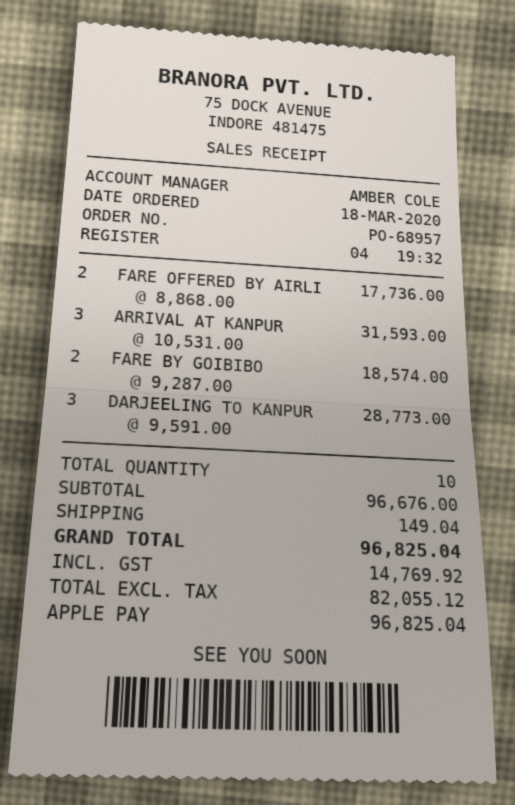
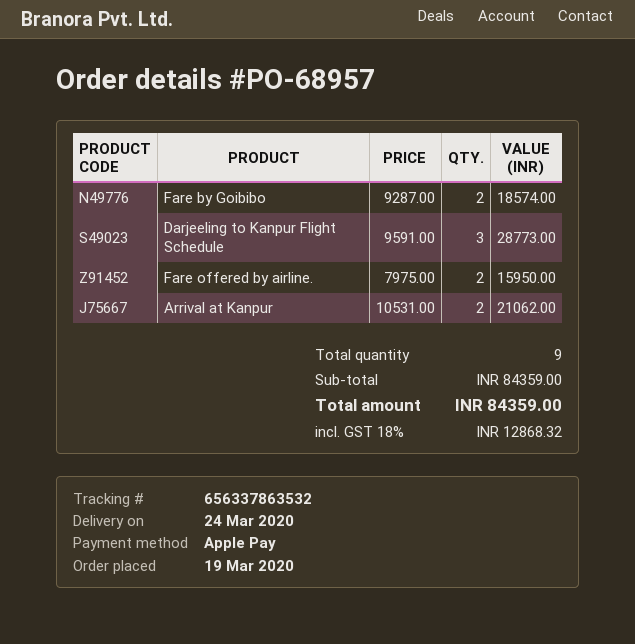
order date: 2020-03-18 -> 2020-03-19
FARE OFFERED BY AIRLI: 2 x 8868.00 = 17736.00 -> 2 x 7975.00 = 15950.00
ARRIVAL AT KANPUR: 3 x 10531.00 = 31593.00 -> 2 x 10531.00 = 21062.00
total quantity: 10 -> 9
subtotal: 96676.00 -> 84359.00
shipping: 149.04 -> none
tax: 14769.92 -> 12868.32
total: 96825.04 -> 84359.00

